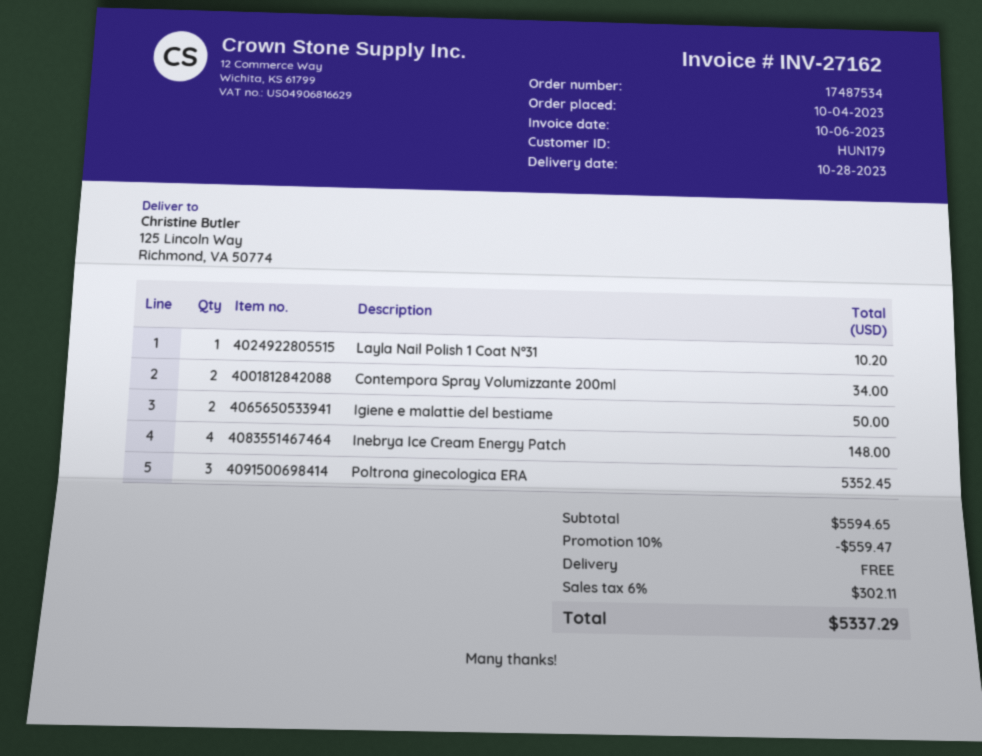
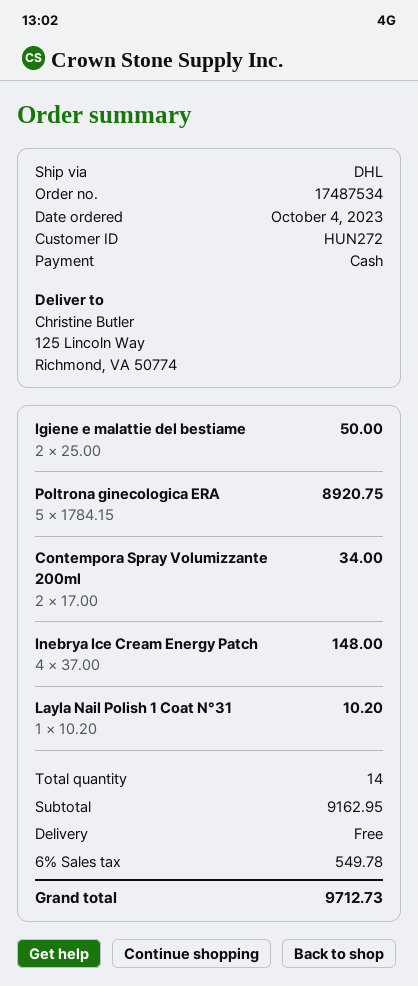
customer number: HUN179 -> HUN272
Poltrona ginecologica ERA: 3 for 5352.45 -> 5 for 8920.75
subtotal: 5594.65 -> 9162.95
discount: 10% = 559.47 -> none
tax: 6% = 302.11 -> 6% = 549.78
total: 5337.29 -> 9712.73

